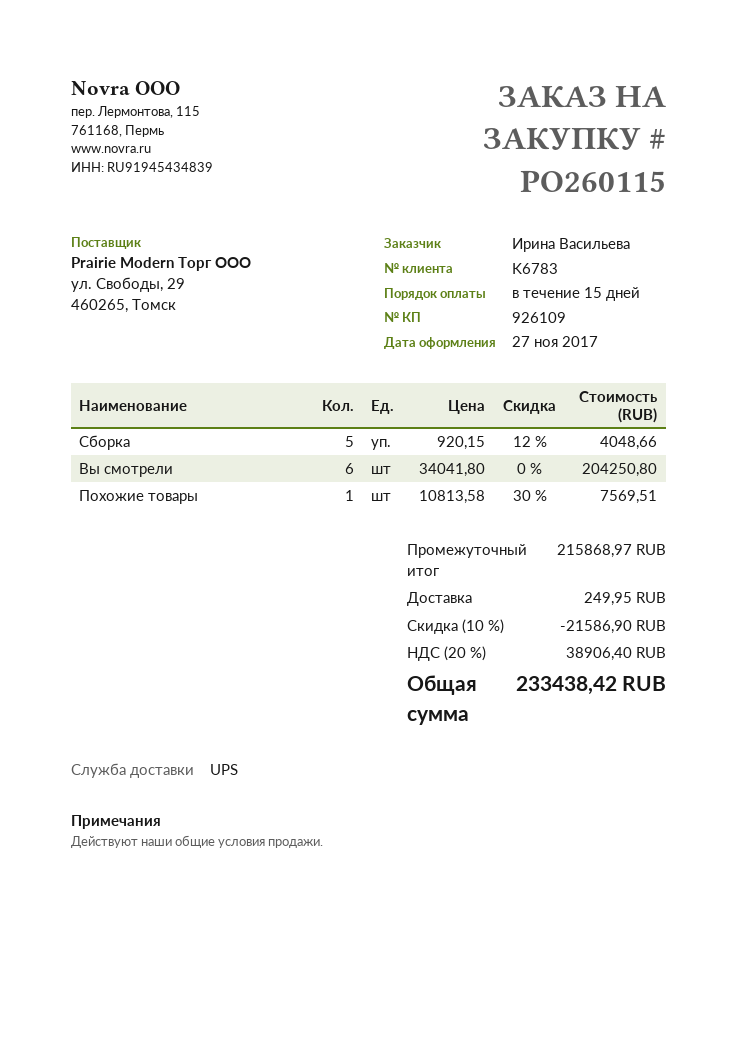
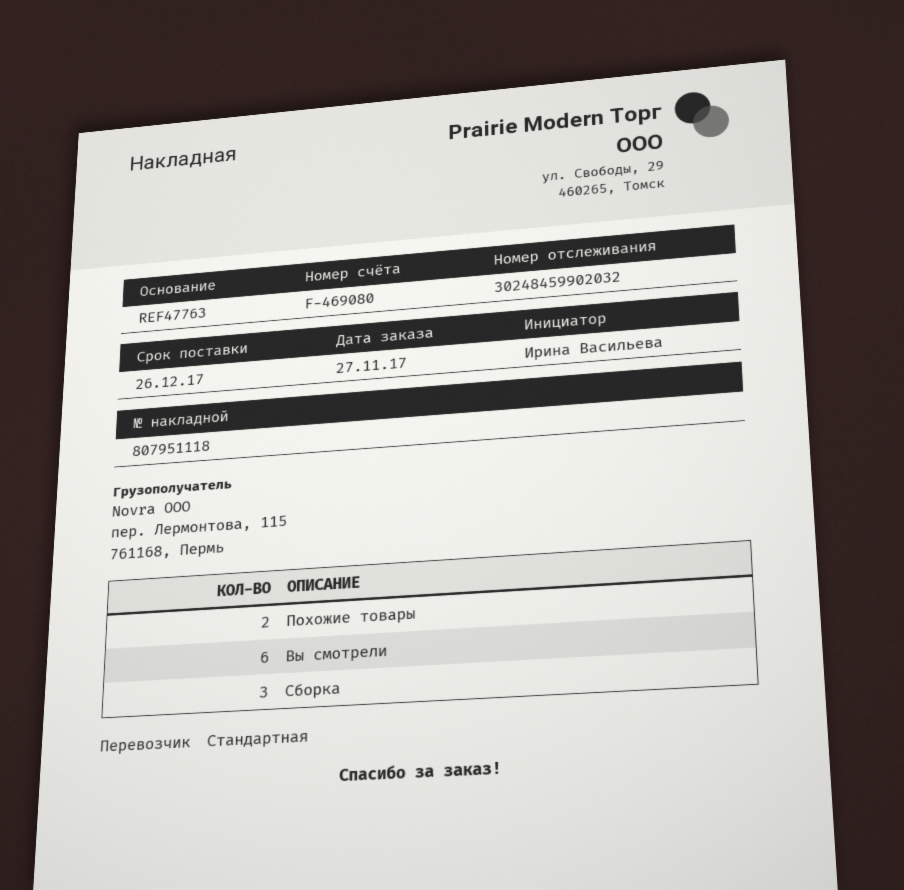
shipping method: UPS -> standard
Сборка: 5 -> 3
Похожие товары: 1 -> 2

